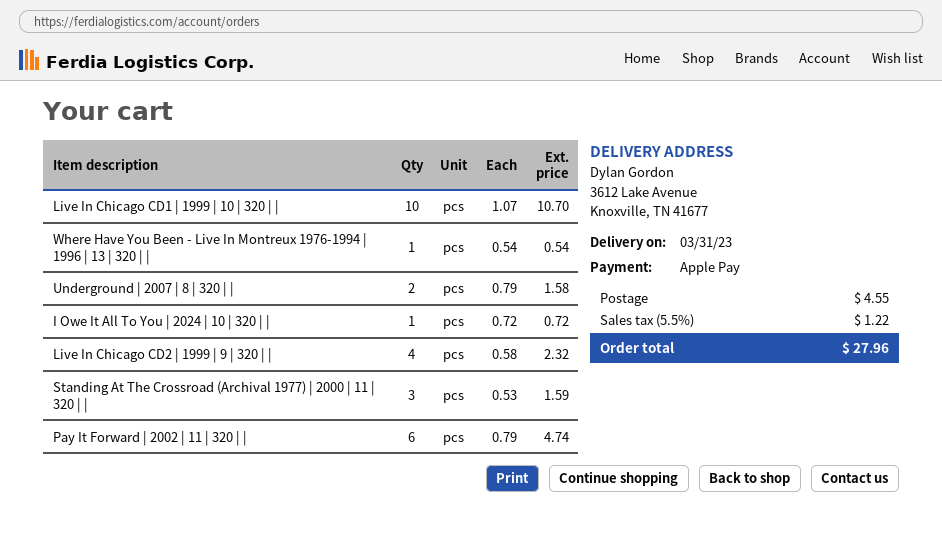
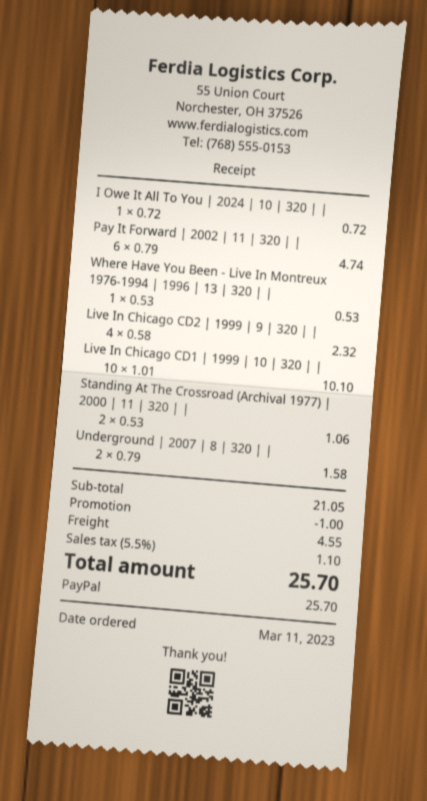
payment method: Apple Pay -> PayPal
Live In Chicago CD1 | 1999 | 10 | 320 | |: 10 x 1.07 = 10.70 -> 10 x 1.01 = 10.10
Where Have You Been - Live In Montreux 1976-1994 | 1996 | 13 | 320 | |: 1 x 0.54 = 0.54 -> 1 x 0.53 = 0.53
Standing At The Crossroad (Archival 1977) | 2000 | 11 | 320 | |: 3 x 0.53 = 1.59 -> 2 x 0.53 = 1.06
discount: none -> 1.00
tax: 5.5% = 1.22 -> 5.5% = 1.10
total: 27.96 -> 25.70

